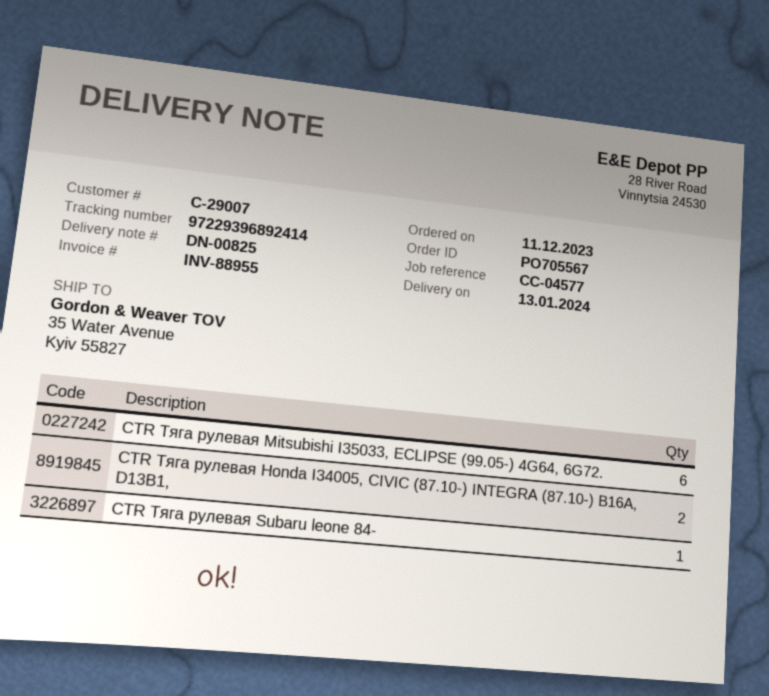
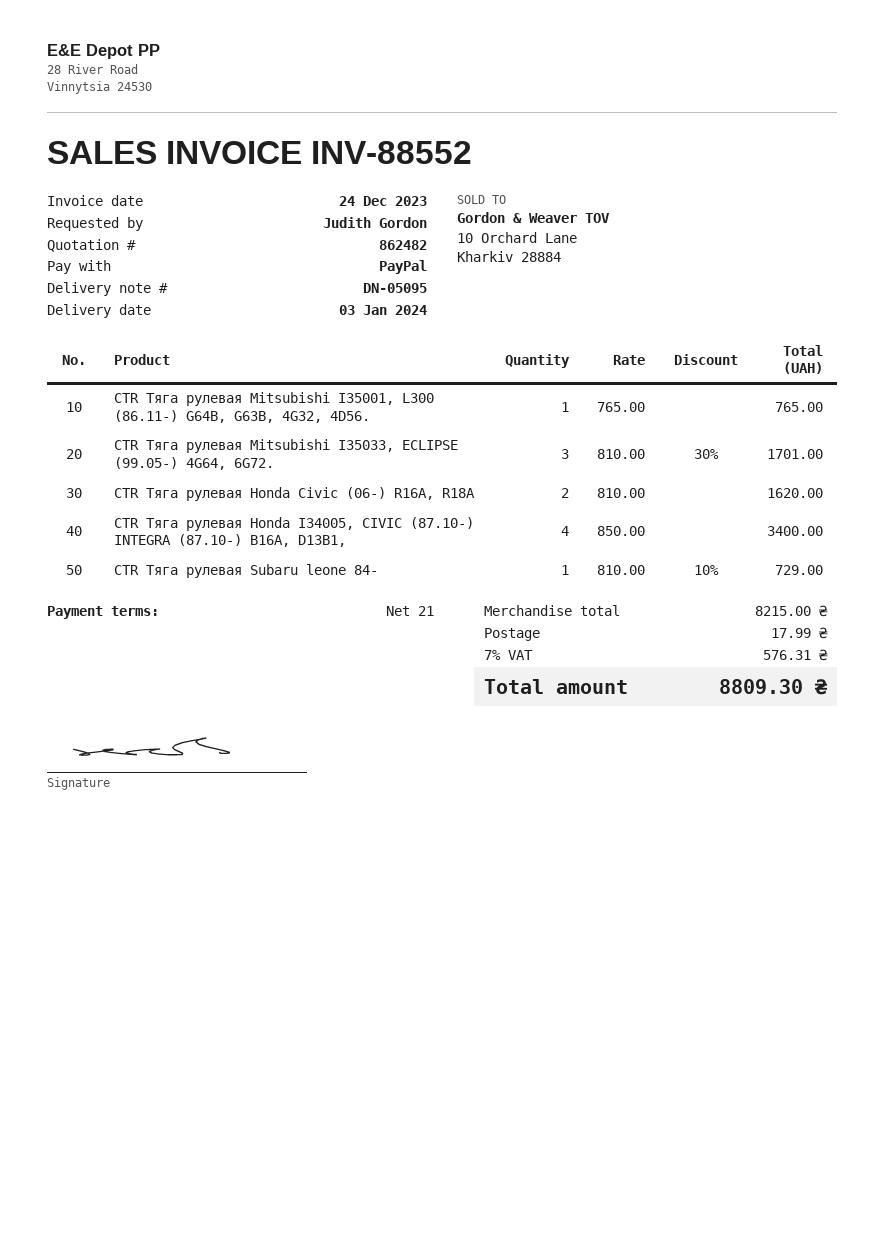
delivery note number: DN-00825 -> DN-05095
delivery date: 2024-01-13 -> 2024-01-03
invoice number: INV-88955 -> INV-88552
CTR Тяга рулевая Mitsubishi I35033, ECLIPSE (99.05-) 4G64, 6G72.: 6 -> 3
CTR Тяга рулевая Honda I34005, CIVIC (87.10-) INTEGRA (87.10-) B16A, D13B1,: 2 -> 4
CTR Тяга рулевая Mitsubishi I35001, L300 (86.11-) G64B, G63B, 4G32, 4D56.: none -> 1
CTR Тяга рулевая Honda Civic (06-) R16A, R18A: none -> 2

